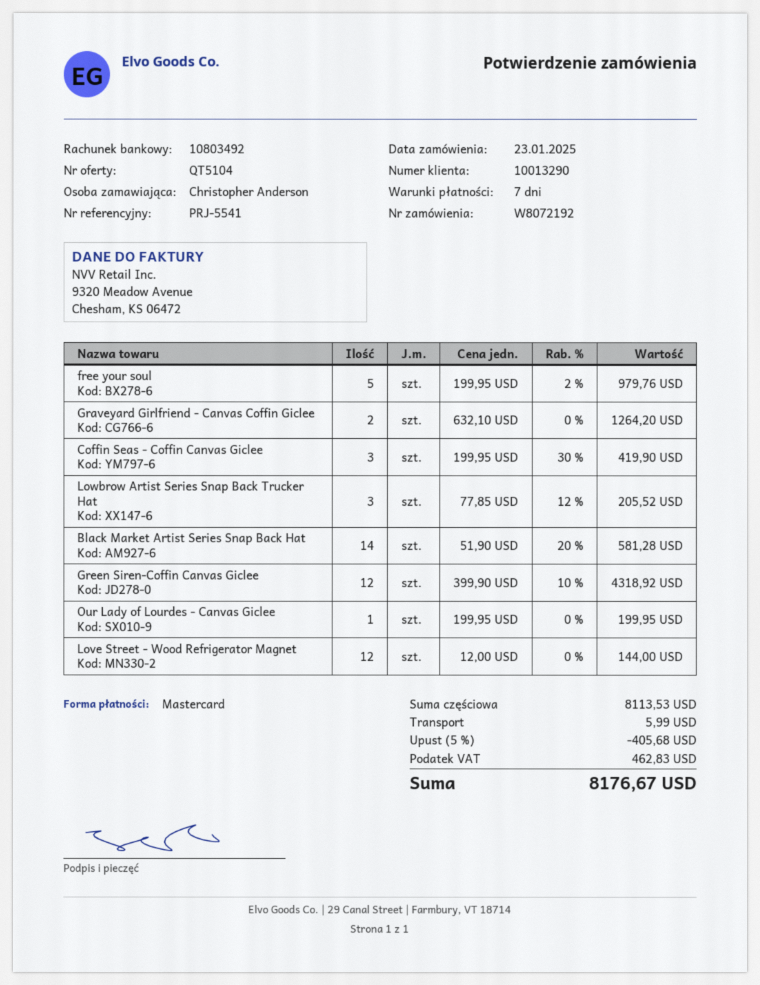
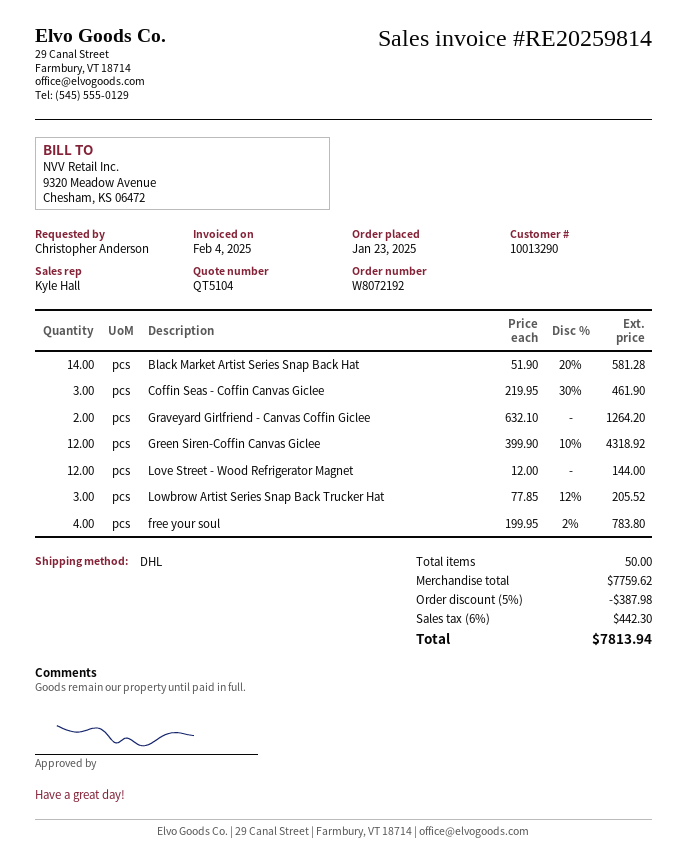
free your soul: 5 x 199.95 - 2% = 979.76 -> 4 x 199.95 - 2% = 783.80
Coffin Seas - Coffin Canvas Giclee: 3 x 199.95 - 30% = 419.90 -> 3 x 219.95 - 30% = 461.90
Our Lady of Lourdes - Canvas Giclee: 1 x 199.95 = 199.95 -> none
subtotal: 8113.53 -> 7759.62
discount: 5% = 405.68 -> 5% = 387.98
shipping: 5.99 -> none
tax: 462.83 -> 442.30
total: 8176.67 -> 7813.94

